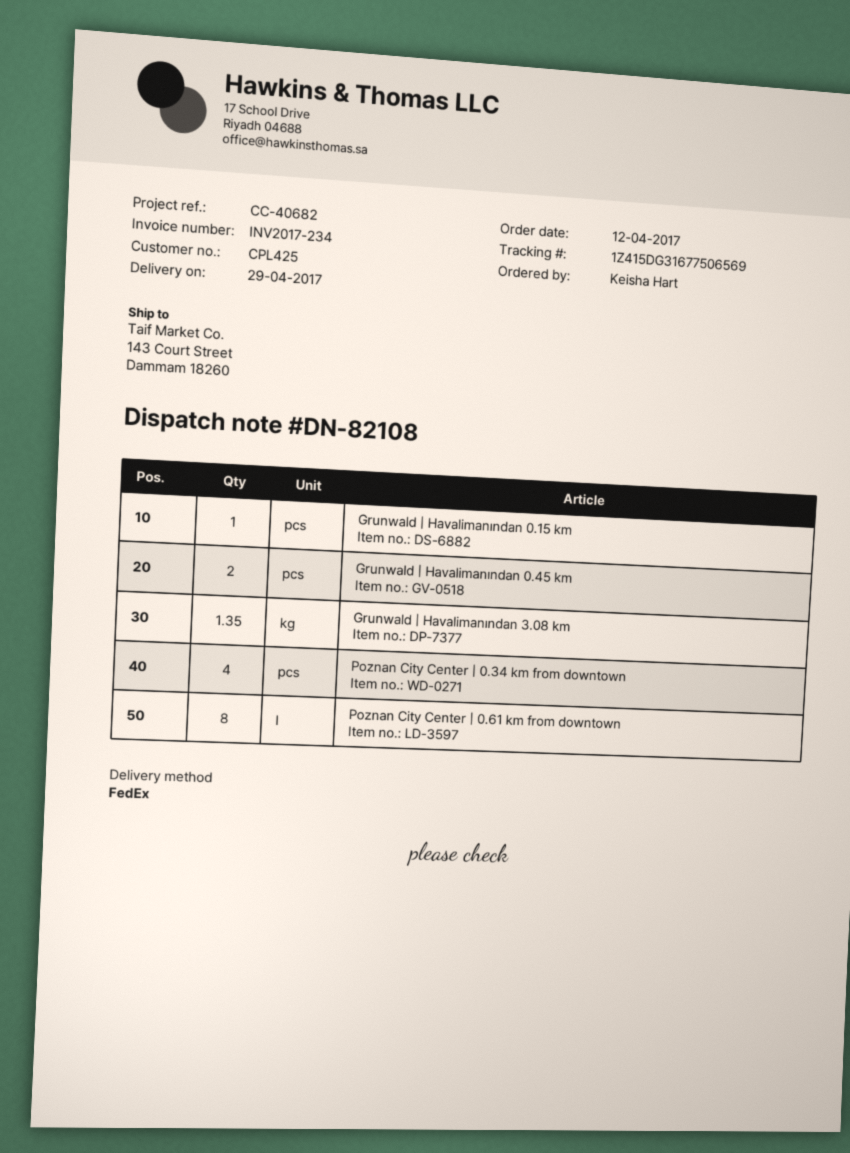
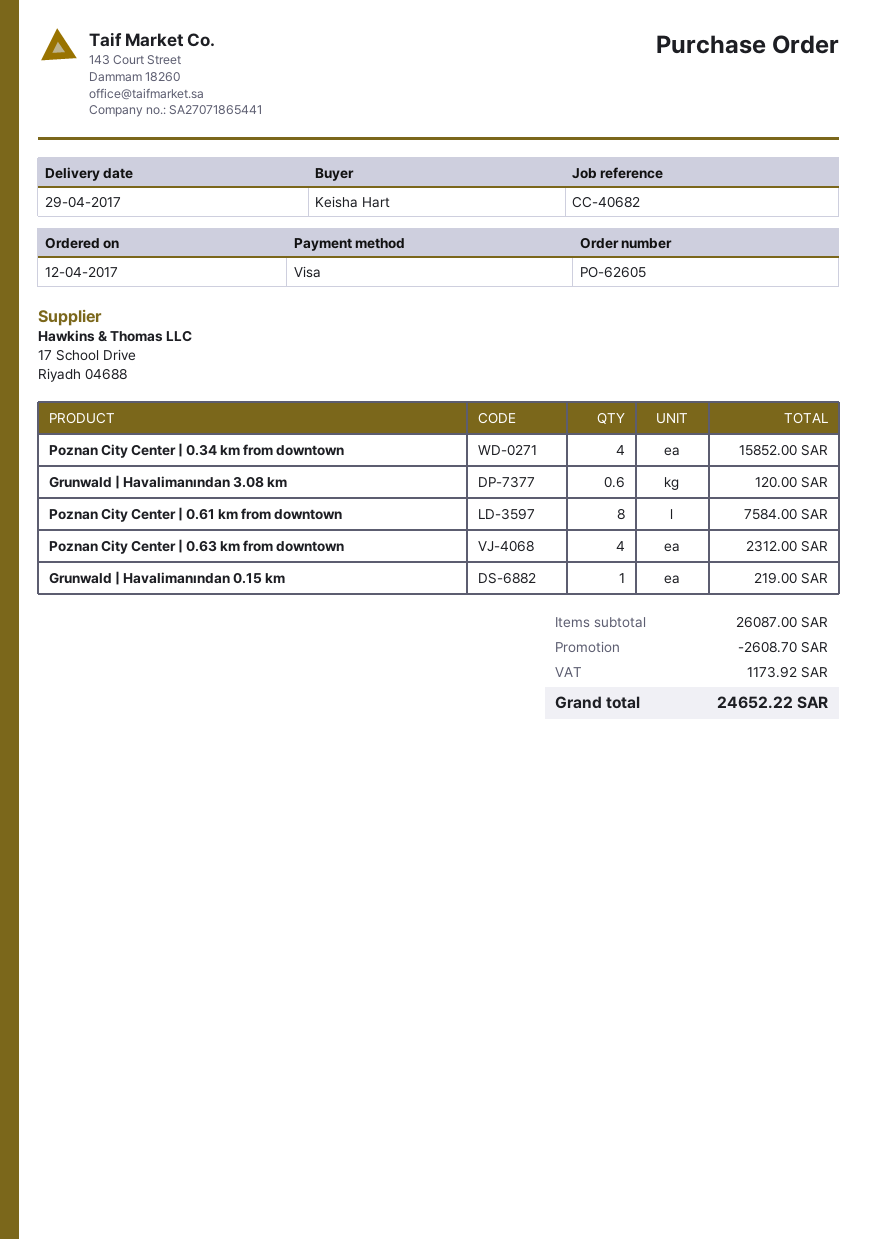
Grunwald | Havalimanından 0.45 km: 2 -> none
Grunwald | Havalimanından 3.08 km: 1.35 -> 0.6
Poznan City Center | 0.63 km from downtown: none -> 4

